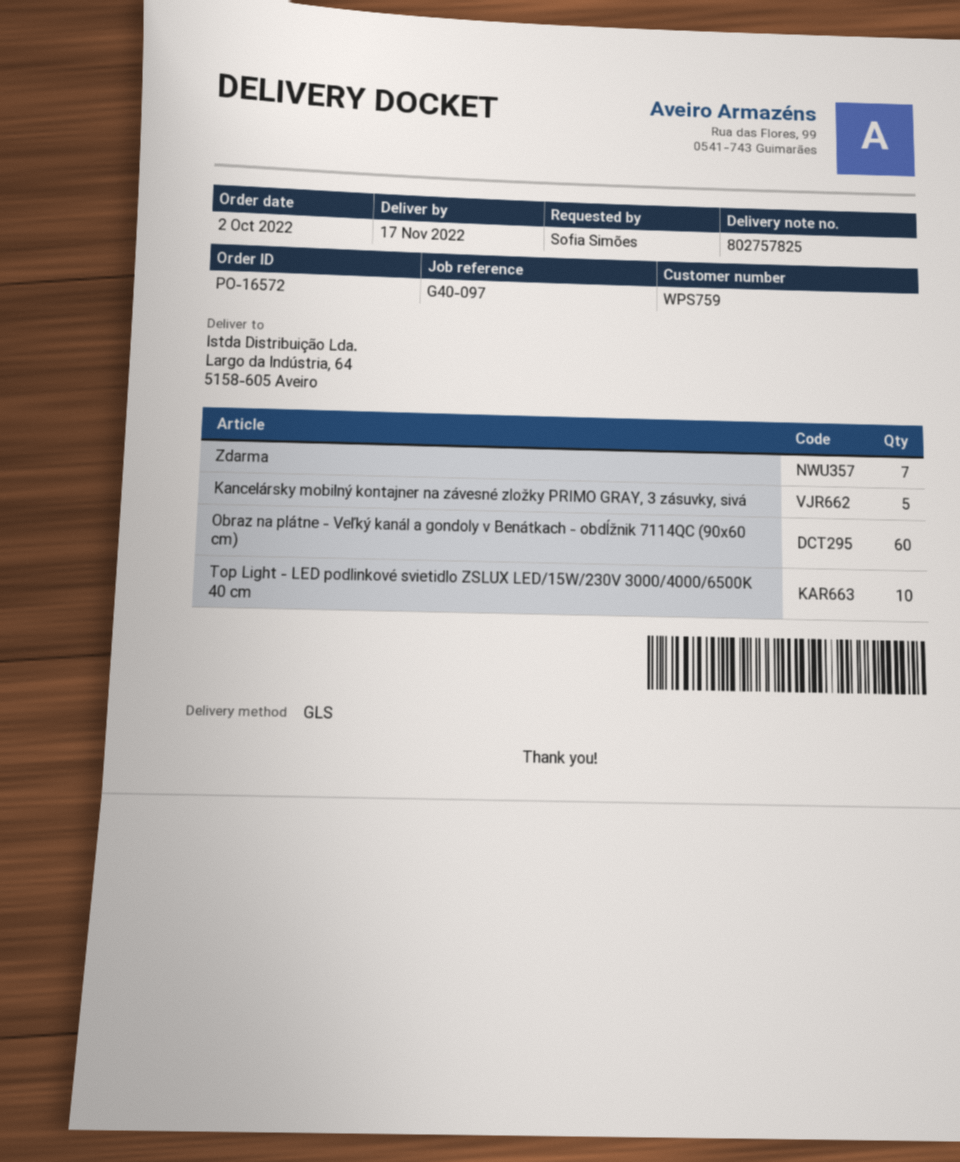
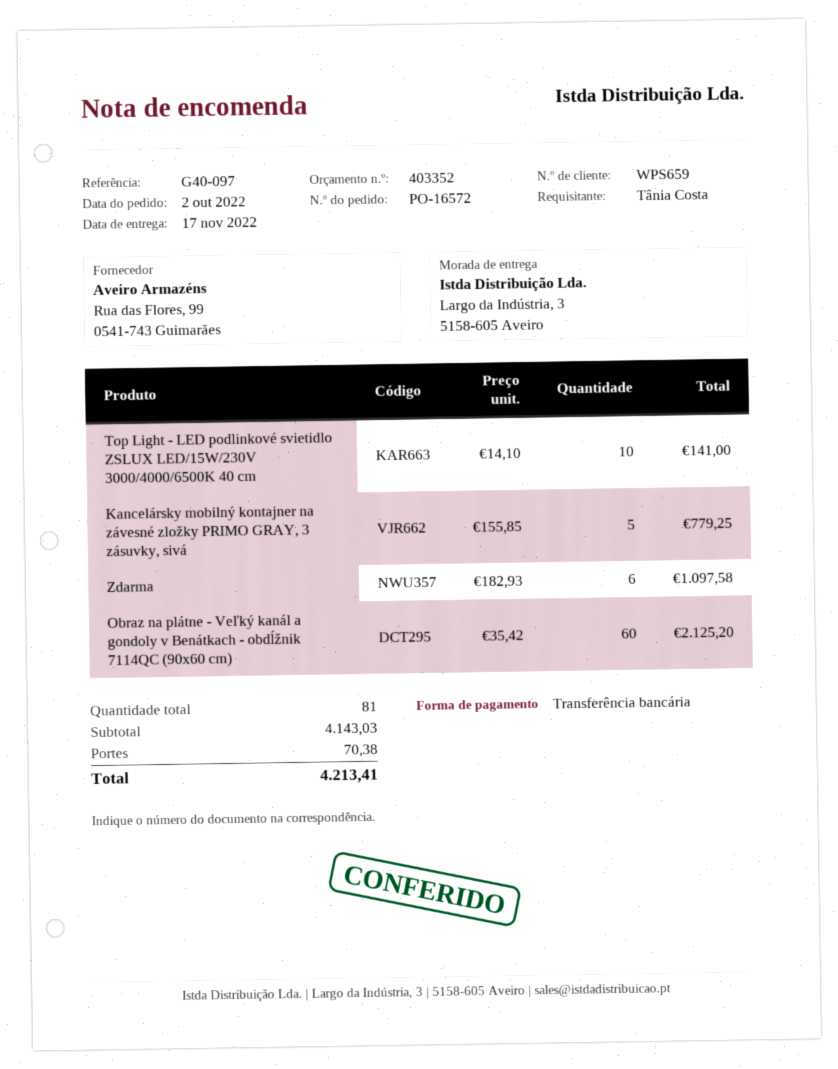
customer number: WPS759 -> WPS659
ordered by: Sofia Simões -> Tânia Costa
ship to: Largo da Indústria, 64, 5158-605 Aveiro -> Largo da Indústria, 3, 5158-605 Aveiro
Zdarma: 7 -> 6

